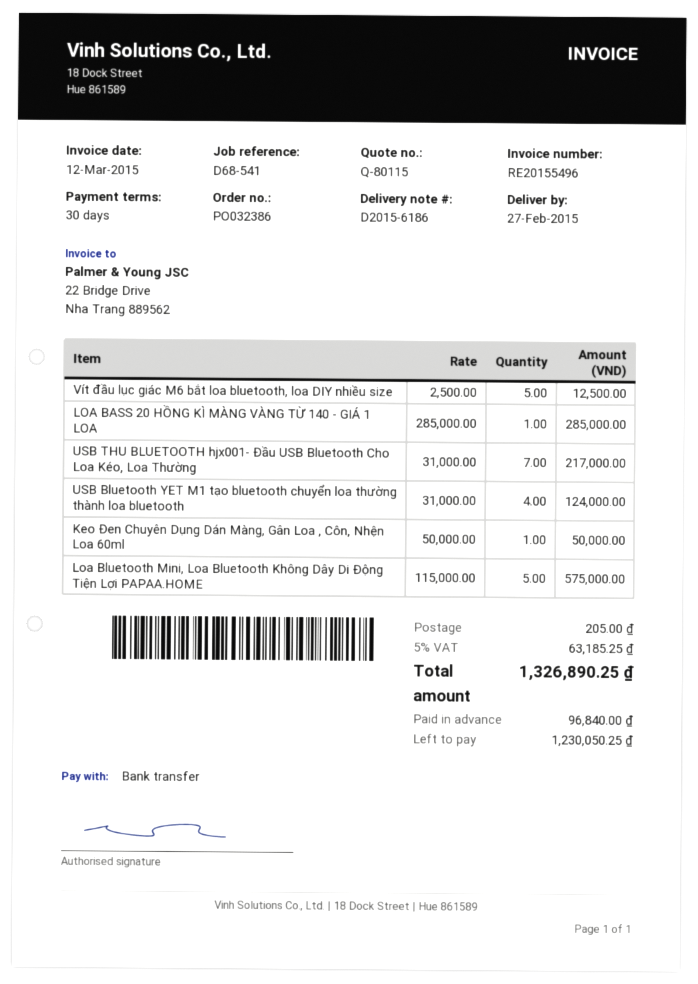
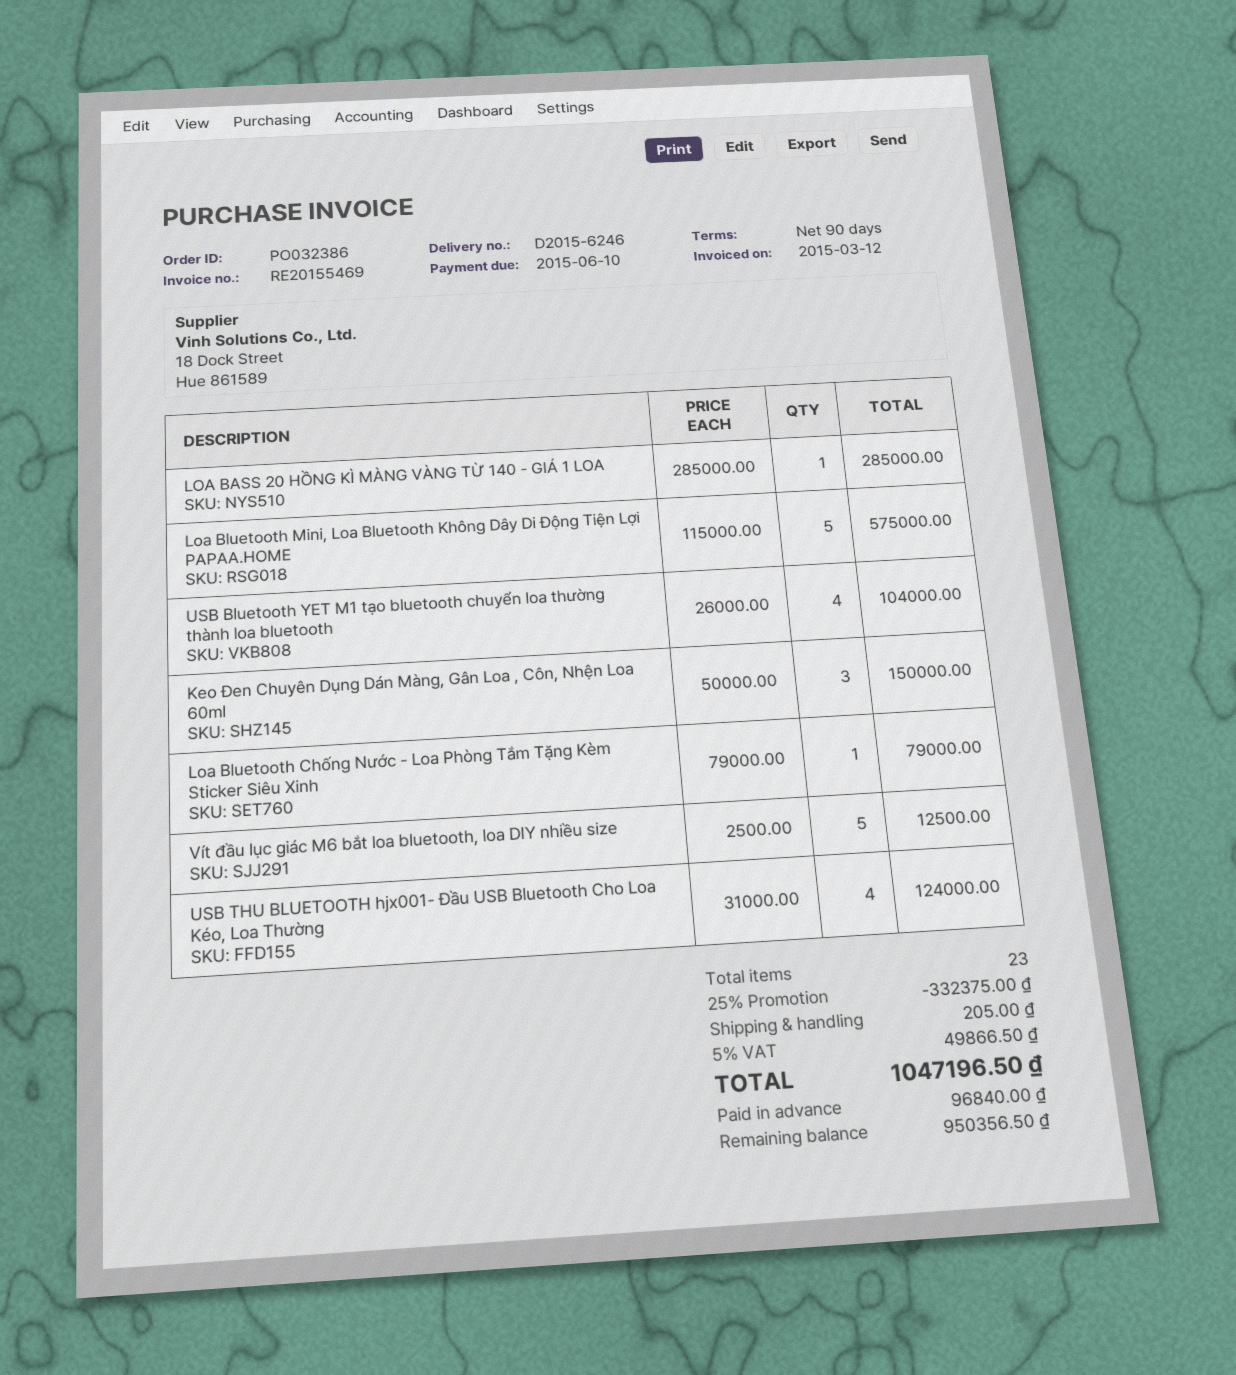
delivery note number: D2015-6186 -> D2015-6246
invoice number: RE20155496 -> RE20155469
payment terms: 30 days -> 90 days
USB THU BLUETOOTH hjx001- Đầu USB Bluetooth Cho Loa Kéo, Loa Thường: 7 x 31000.00 = 217000.00 -> 4 x 31000.00 = 124000.00
USB Bluetooth YET M1 tạo bluetooth chuyển loa thường thành loa bluetooth: 4 x 31000.00 = 124000.00 -> 4 x 26000.00 = 104000.00
Keo Đen Chuyên Dụng Dán Màng, Gân Loa , Côn, Nhện Loa 60ml: 1 x 50000.00 = 50000.00 -> 3 x 50000.00 = 150000.00
Loa Bluetooth Chống Nước - Loa Phòng Tắm Tặng Kèm Sticker Siêu Xinh: none -> 1 x 79000.00 = 79000.00
discount: none -> 25% = 332375.00
tax: 5% = 63185.25 -> 5% = 49866.50
total: 1326890.25 -> 1047196.50
balance: 1230050.25 -> 950356.50

